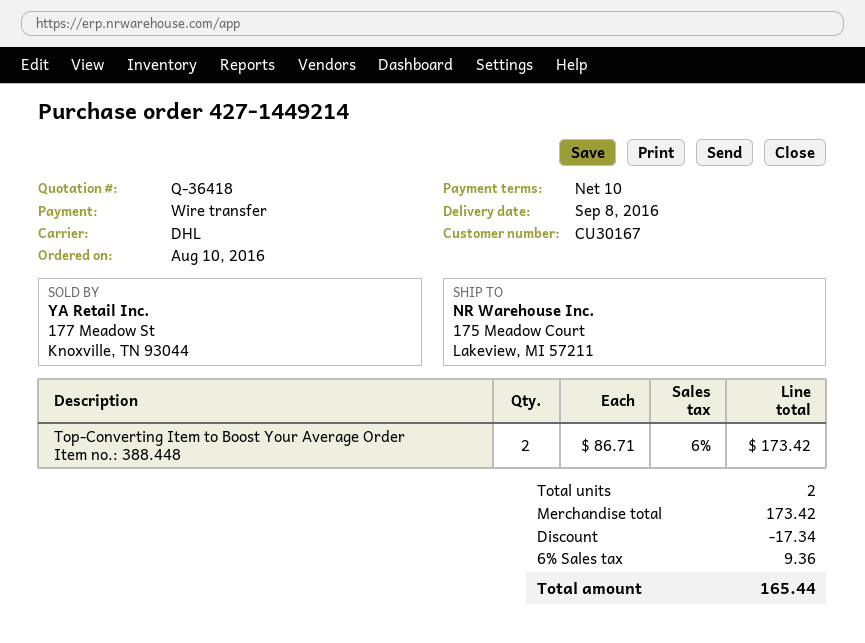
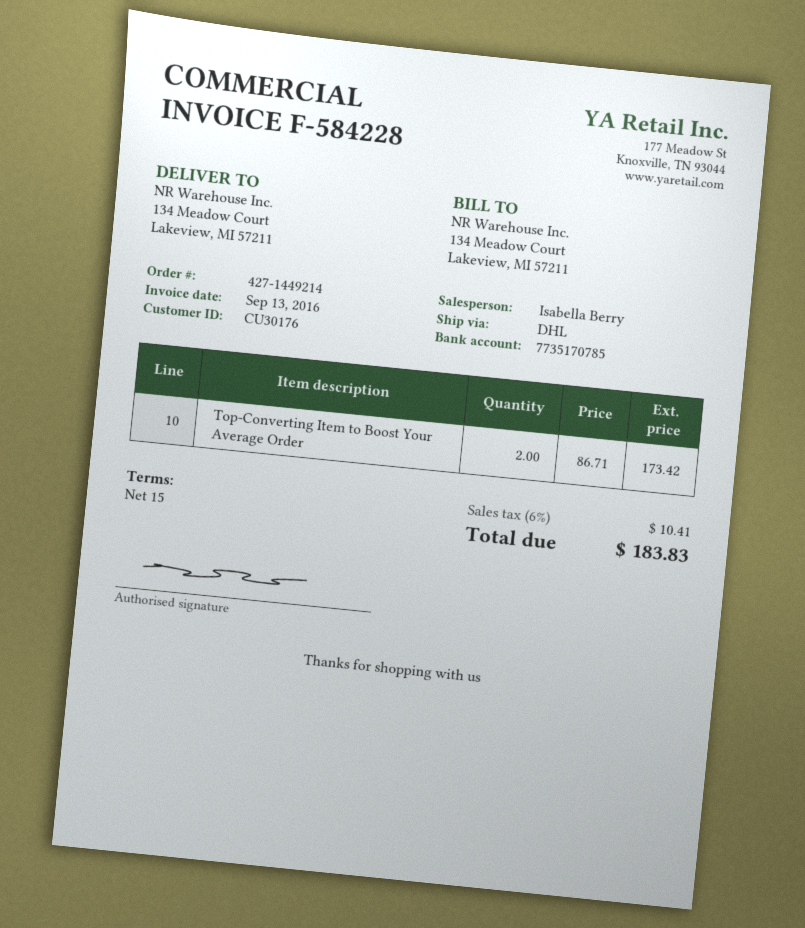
payment terms: 10 days -> 15 days
customer number: CU30167 -> CU30176
ship to: 175 Meadow Court, Lakeview, MI 57211 -> 134 Meadow Court, Lakeview, MI 57211
discount: 17.34 -> none
tax: 6% = 9.36 -> 6% = 10.41
total: 165.44 -> 183.83

